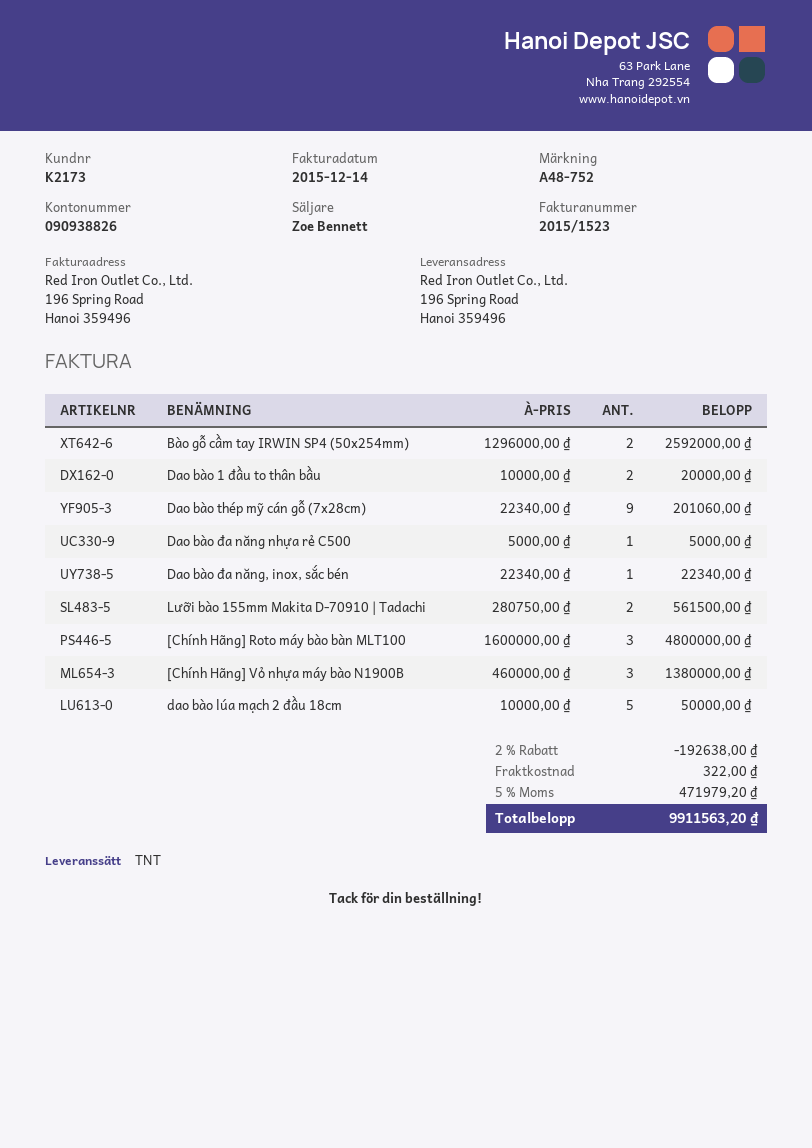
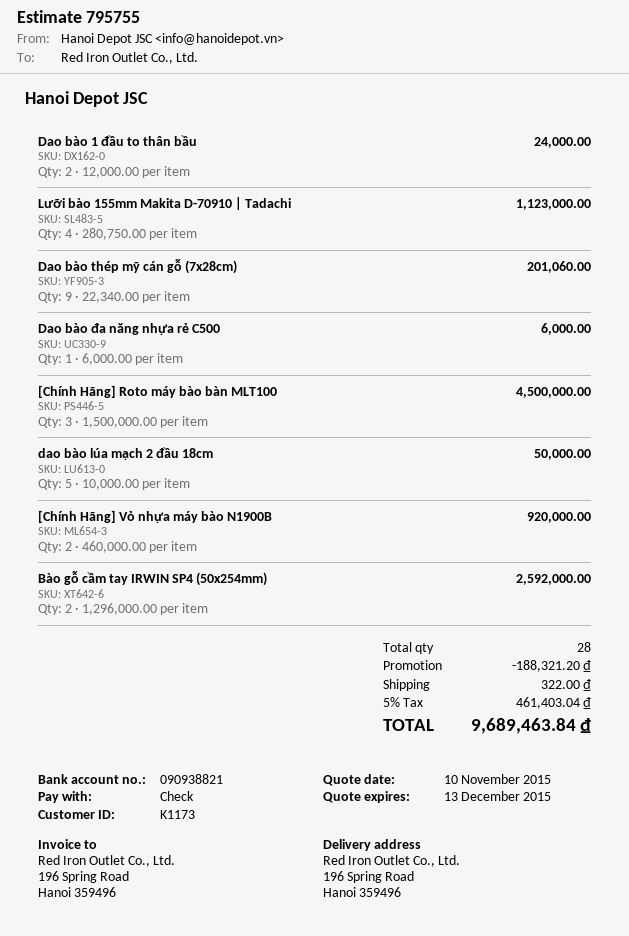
customer number: K2173 -> K1173
bank account: 090938826 -> 090938821
Dao bào 1 đầu to thân bầu: 2 x 10000.00 = 20000.00 -> 2 x 12000.00 = 24000.00
Dao bào đa năng nhựa rẻ C500: 1 x 5000.00 = 5000.00 -> 1 x 6000.00 = 6000.00
Dao bào đa năng, inox, sắc bén: 1 x 22340.00 = 22340.00 -> none
Lưỡi bào 155mm Makita D-70910 | Tadachi: 2 x 280750.00 = 561500.00 -> 4 x 280750.00 = 1123000.00
[Chính Hãng] Roto máy bào bàn MLT100: 3 x 1600000.00 = 4800000.00 -> 3 x 1500000.00 = 4500000.00
[Chính Hãng] Vỏ nhựa máy bào N1900B: 3 x 460000.00 = 1380000.00 -> 2 x 460000.00 = 920000.00
discount: 192638.00 -> 188321.20
tax: 5% = 471979.20 -> 5% = 461403.04
total: 9911563.20 -> 9689463.84

